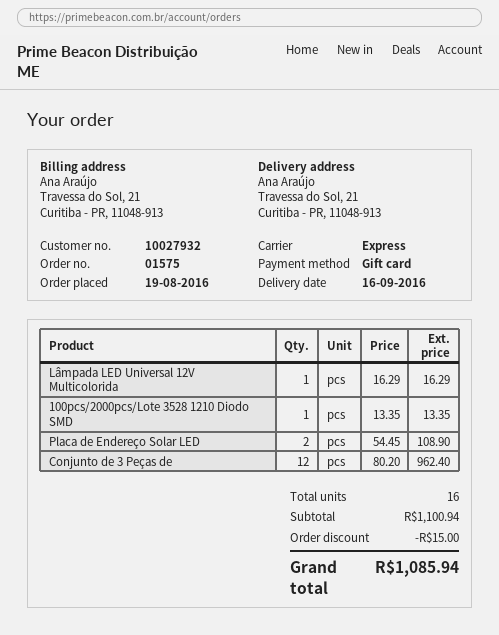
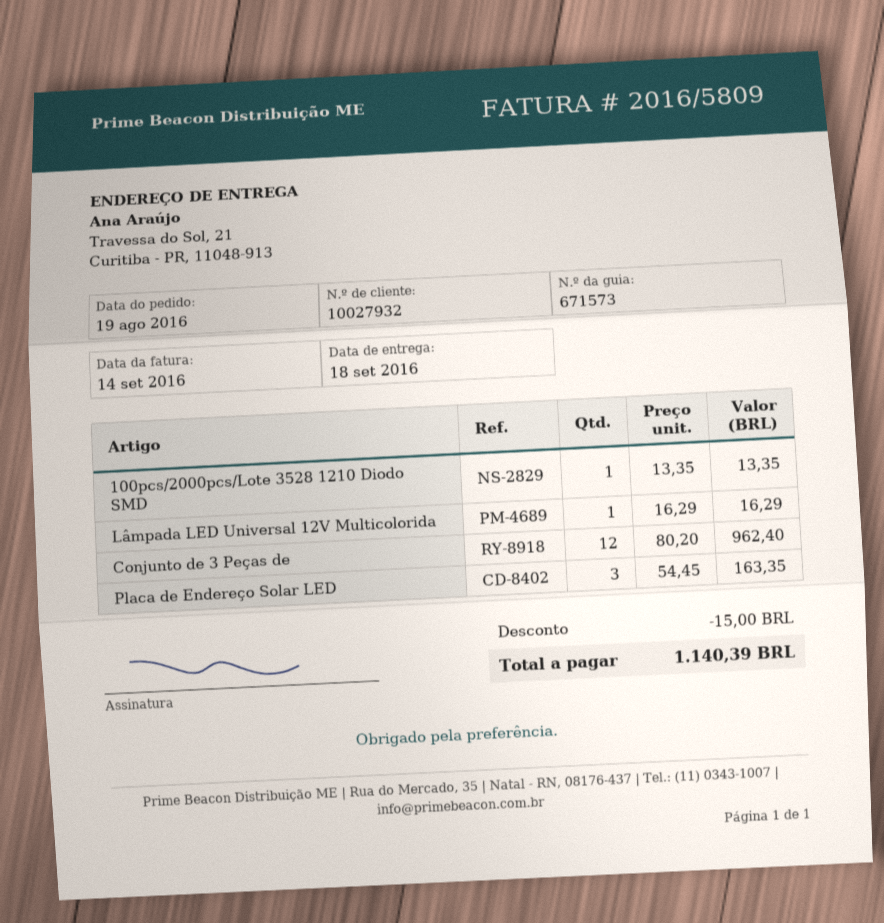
delivery date: 2016-09-16 -> 2016-09-18
Placa de Endereço Solar LED: 2 x 54.45 = 108.90 -> 3 x 54.45 = 163.35
total: 1085.94 -> 1140.39

